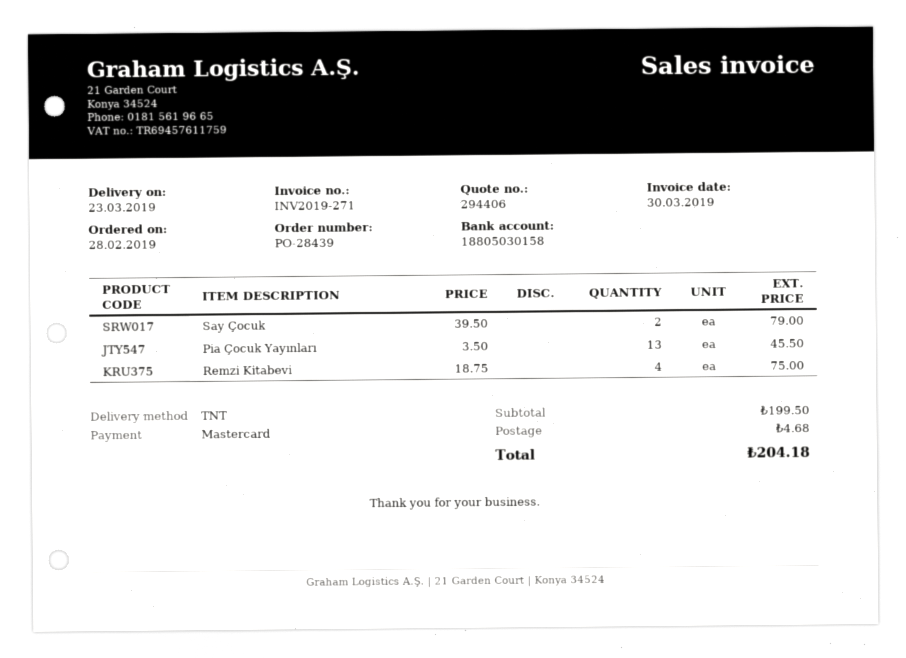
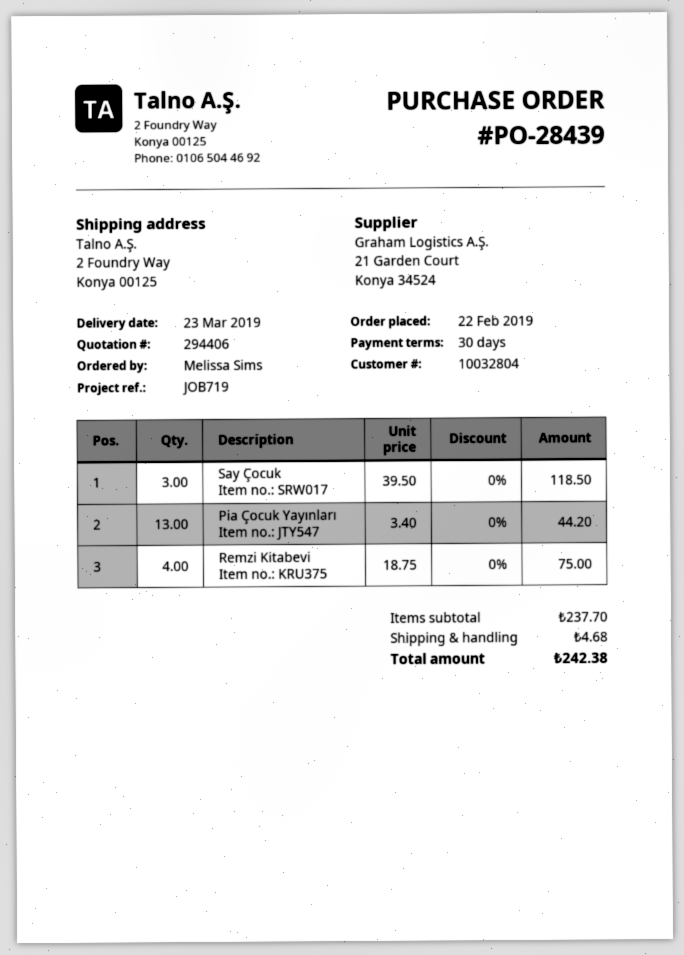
order date: 2019-02-28 -> 2019-02-22
Say Çocuk: 2 x 39.50 = 79.00 -> 3 x 39.50 = 118.50
Pia Çocuk Yayınları: 13 x 3.50 = 45.50 -> 13 x 3.40 = 44.20
subtotal: 199.50 -> 237.70
total: 204.18 -> 242.38

